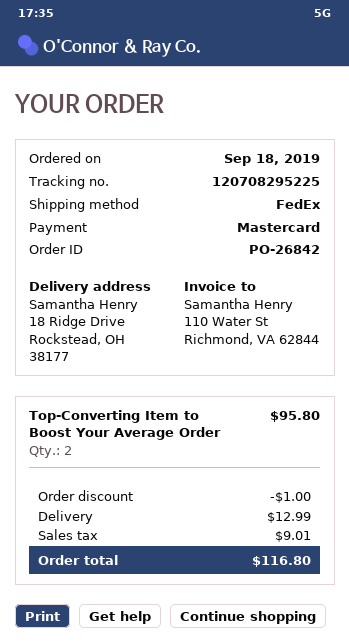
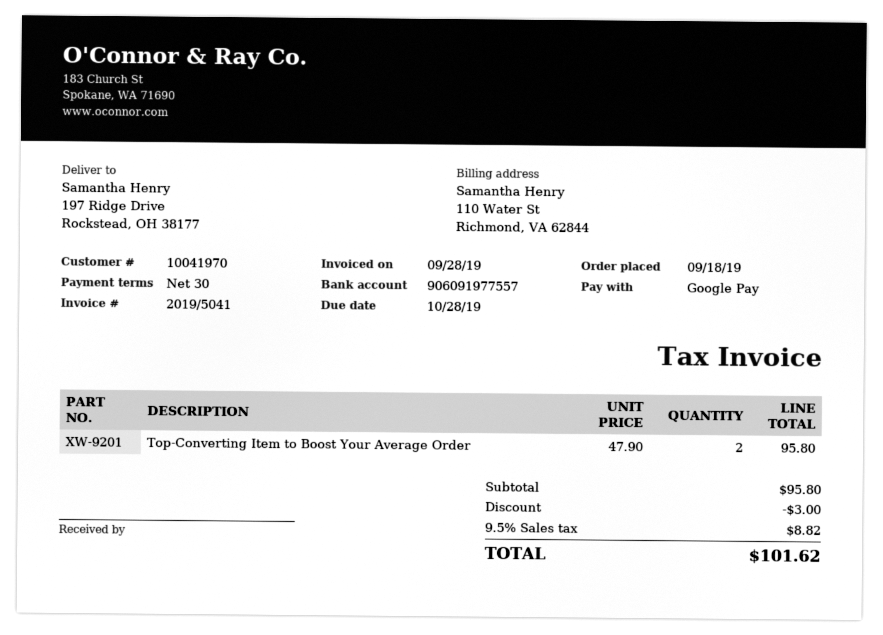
payment method: Mastercard -> Google Pay
ship to: 18 Ridge Drive, Rockstead, OH 38177 -> 197 Ridge Drive, Rockstead, OH 38177
discount: 1.00 -> 3.00
shipping: 12.99 -> none
tax: 9.01 -> 8.82
total: 116.80 -> 101.62

